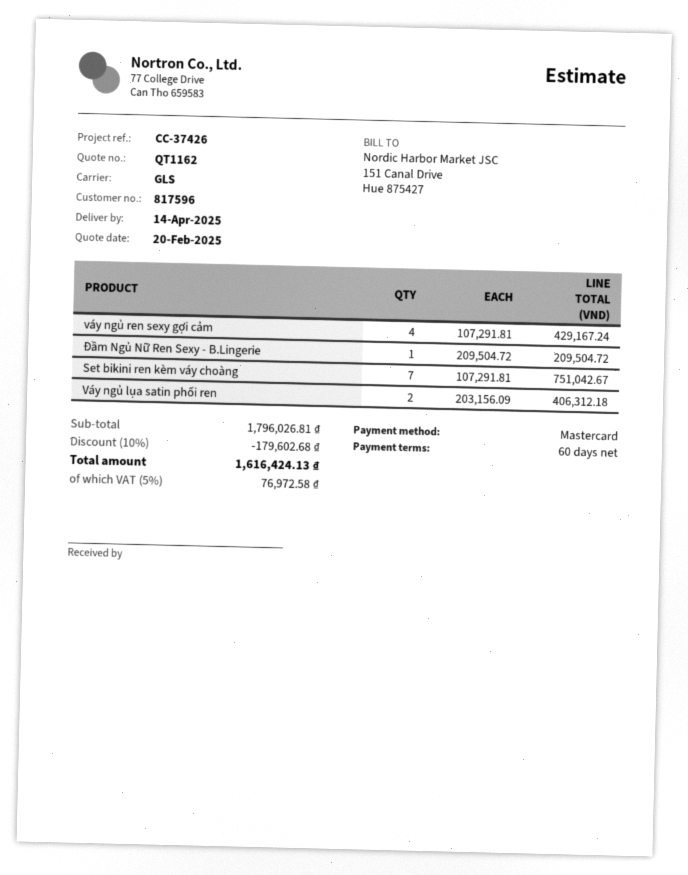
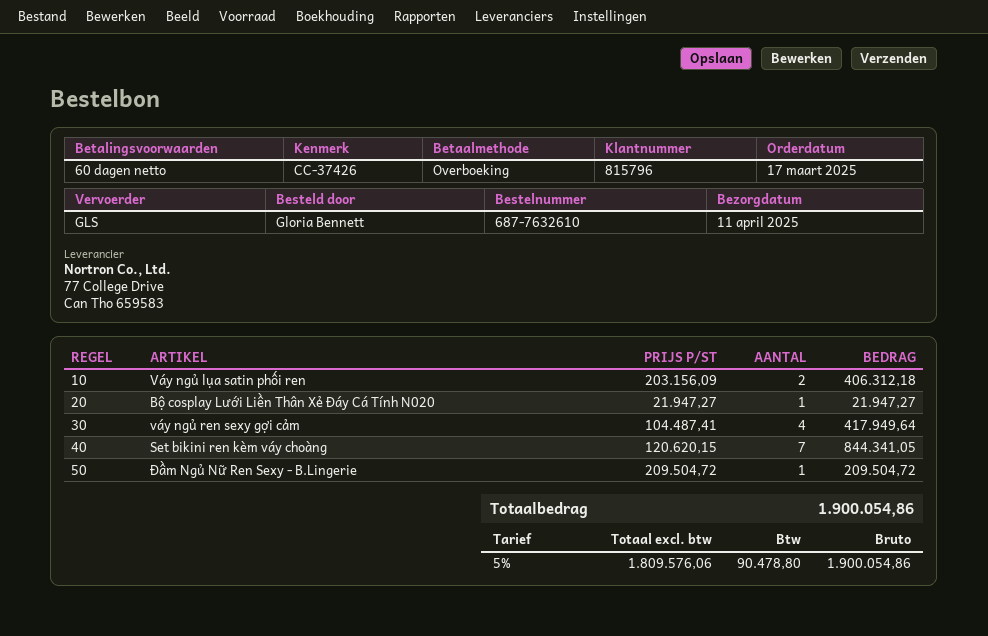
delivery date: 2025-04-14 -> 2025-04-11
customer number: 817596 -> 815796
payment method: Mastercard -> bank transfer
váy ngủ ren sexy gợi cảm: 4 x 107291.81 = 429167.24 -> 4 x 104487.41 = 417949.64
Set bikini ren kèm váy choàng: 7 x 107291.81 = 751042.67 -> 7 x 120620.15 = 844341.05
Bộ cosplay Lưới Liền Thân Xẻ Đáy Cá Tính N020: none -> 1 x 21947.27 = 21947.27
discount: 10% = 179602.68 -> none
tax: 5% = 76972.58 -> 5% = 90478.80
total: 1616424.13 -> 1900054.86

